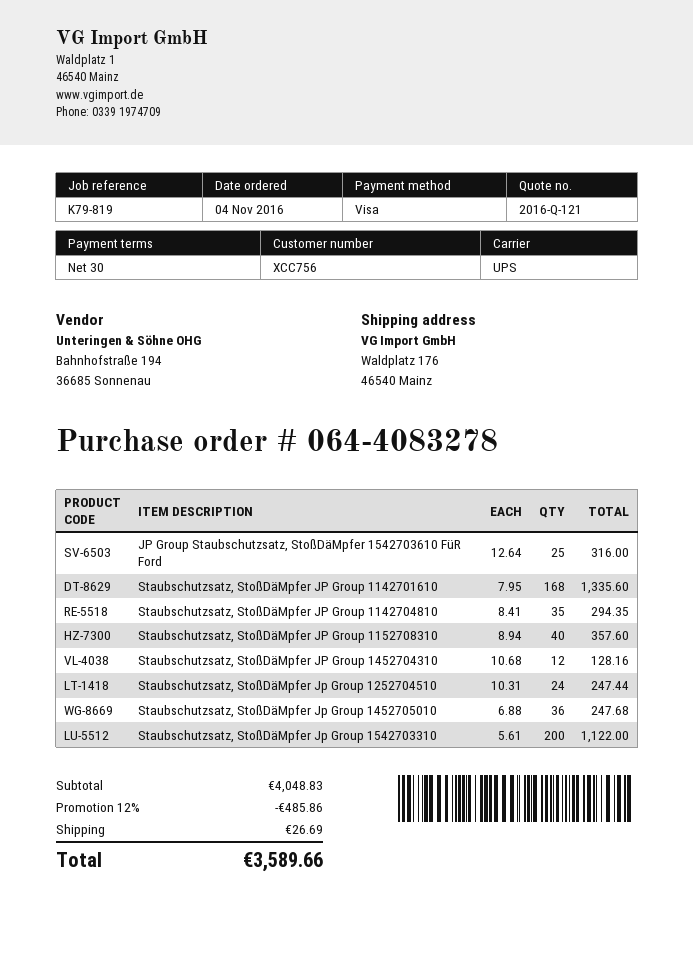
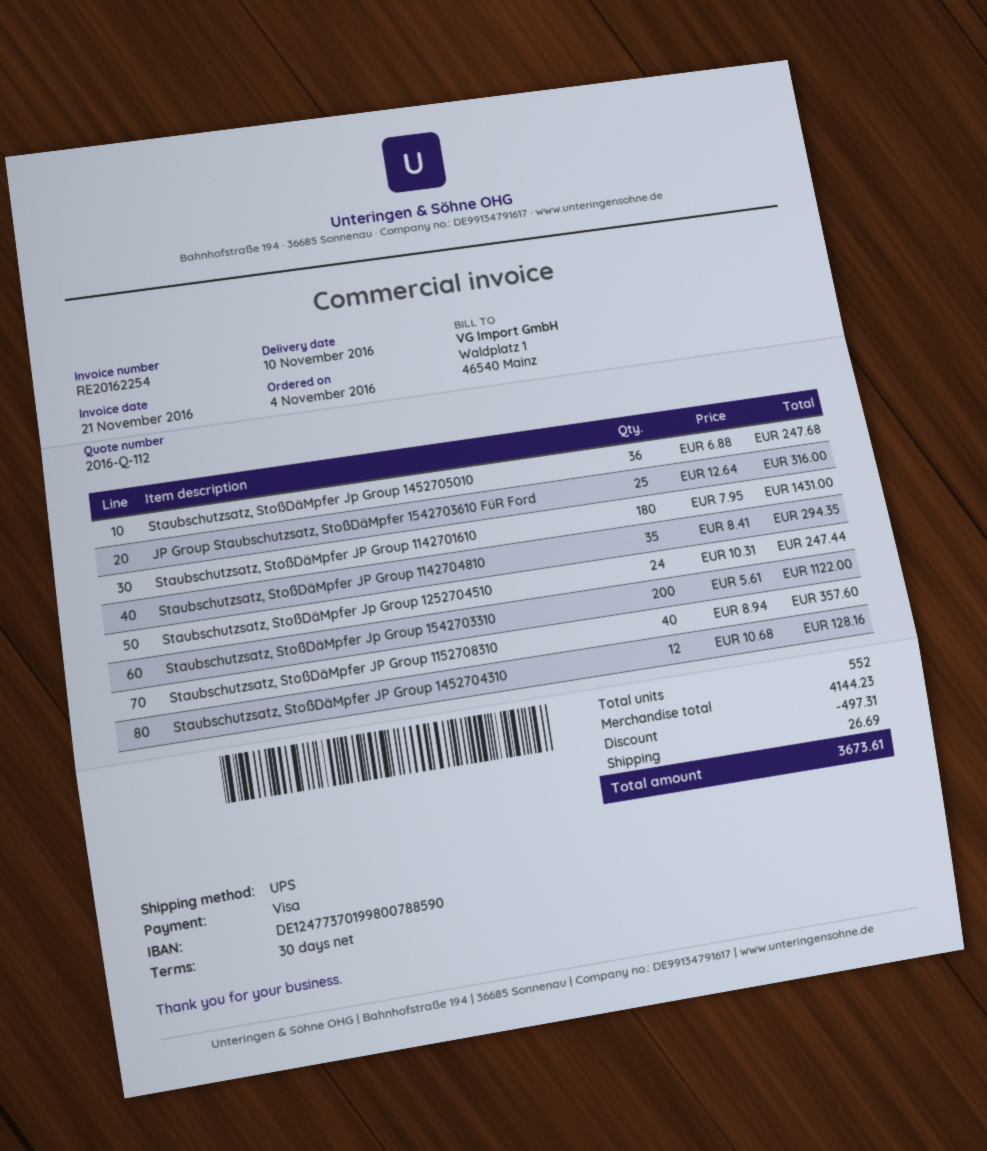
quote number: 2016-Q-121 -> 2016-Q-112
Staubschutzsatz, StoßDäMpfer JP Group 1142701610: 168 x 7.95 = 1335.60 -> 180 x 7.95 = 1431.00
subtotal: 4048.83 -> 4144.23
discount: 485.86 -> 497.31
total: 3589.66 -> 3673.61

